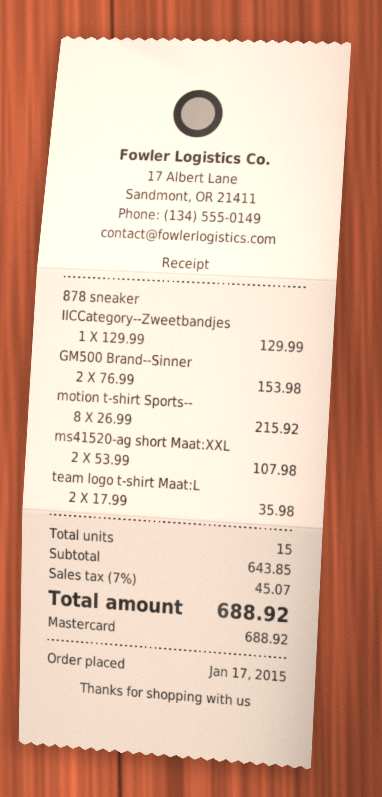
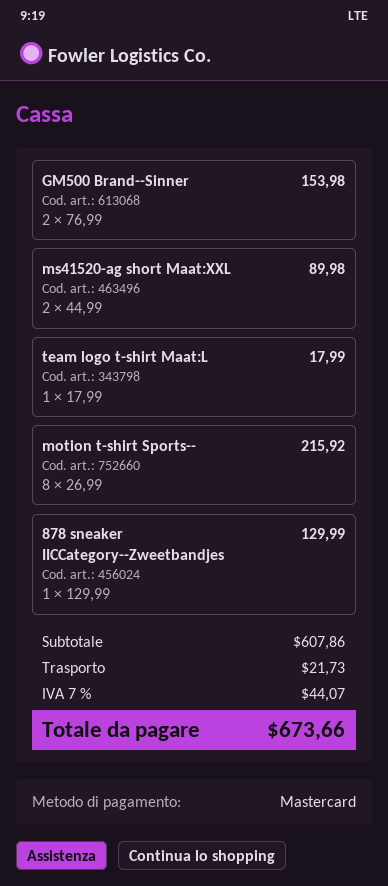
ms41520-ag short Maat:XXL: 2 x 53.99 = 107.98 -> 2 x 44.99 = 89.98
team logo t-shirt Maat:L: 2 x 17.99 = 35.98 -> 1 x 17.99 = 17.99
subtotal: 643.85 -> 607.86
shipping: none -> 21.73
tax: 7% = 45.07 -> 7% = 44.07
total: 688.92 -> 673.66

